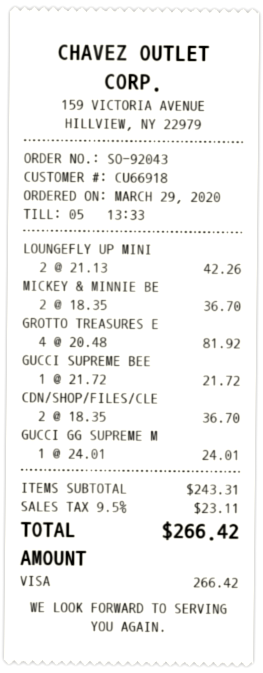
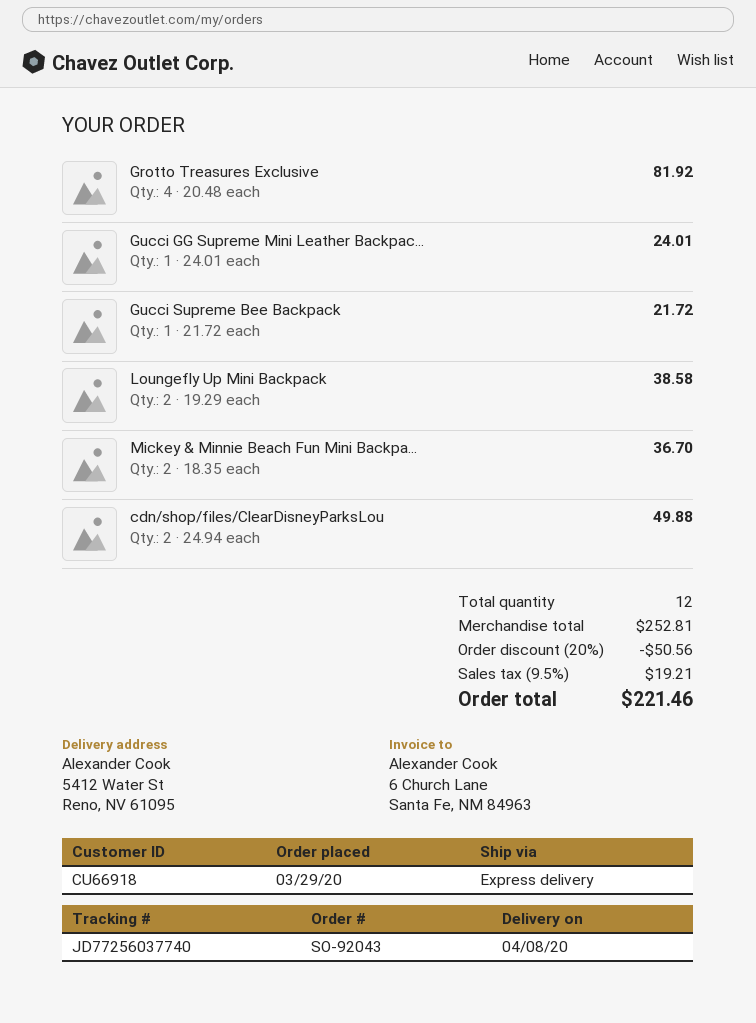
LOUNGEFLY UP MINI: 2 x 21.13 = 42.26 -> 2 x 19.29 = 38.58
CDN/SHOP/FILES/CLE: 2 x 18.35 = 36.70 -> 2 x 24.94 = 49.88
subtotal: 243.31 -> 252.81
discount: none -> 20% = 50.56
tax: 9.5% = 23.11 -> 9.5% = 19.21
total: 266.42 -> 221.46

